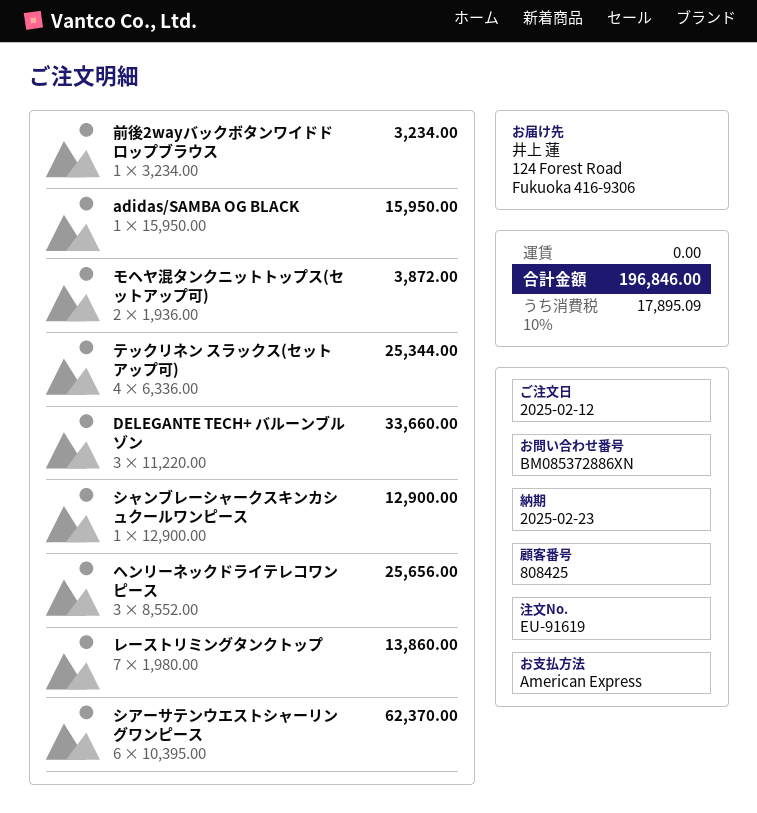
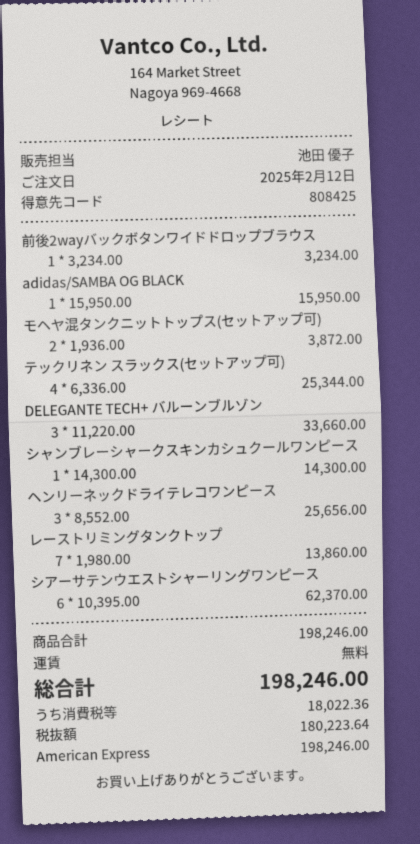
シャンブレーシャークスキンカシュクールワンピース: 1 x 12900.00 = 12900.00 -> 1 x 14300.00 = 14300.00
tax: 17895.09 -> 18022.36
total: 196846.00 -> 198246.00

